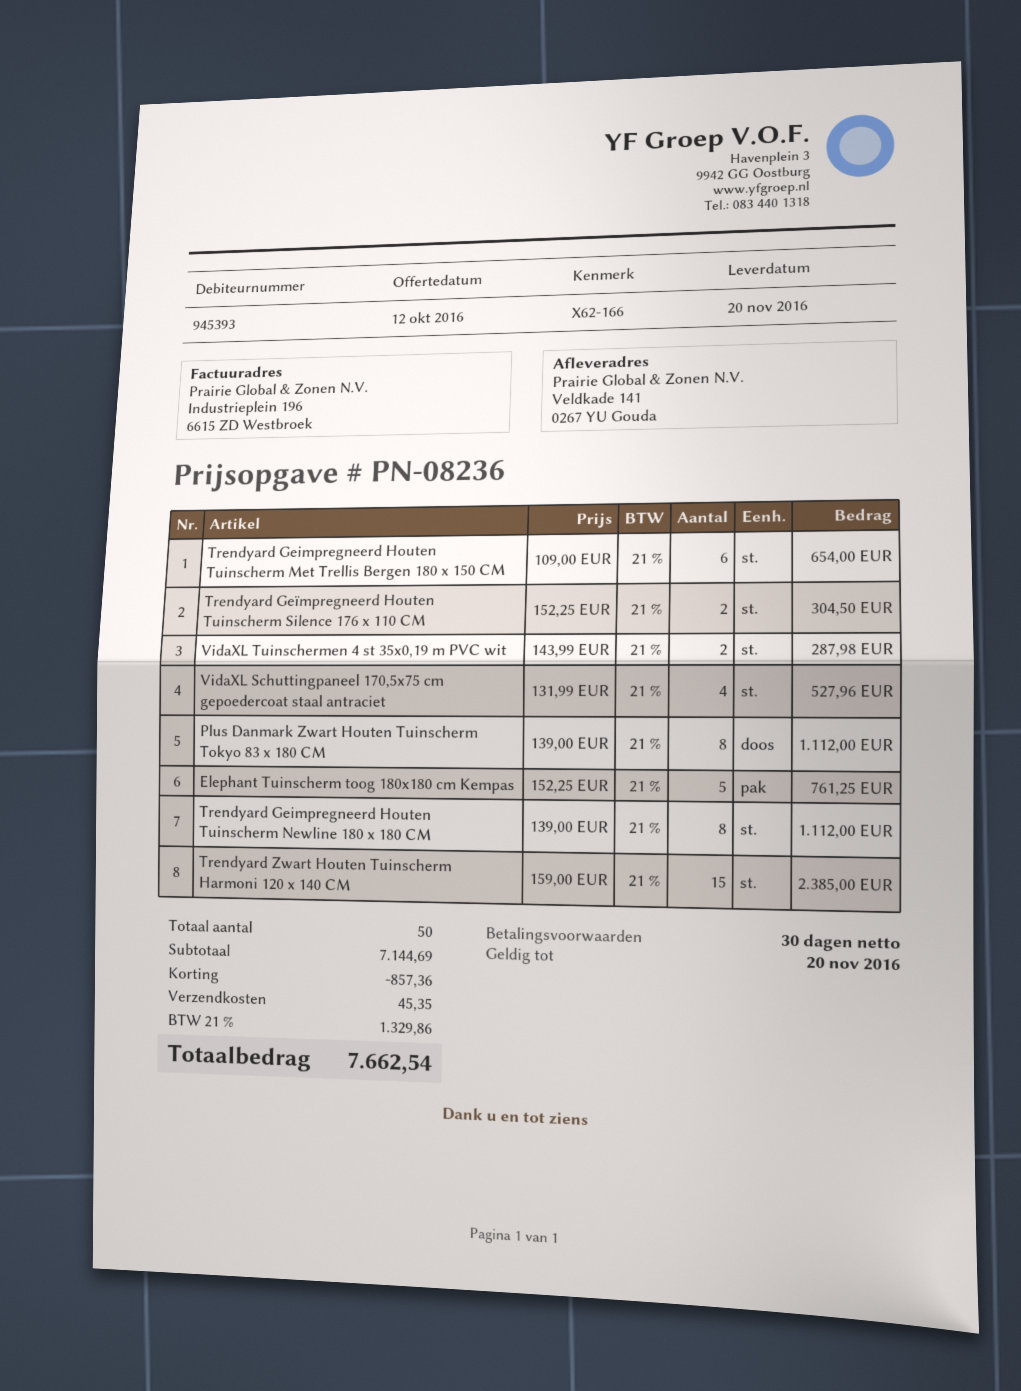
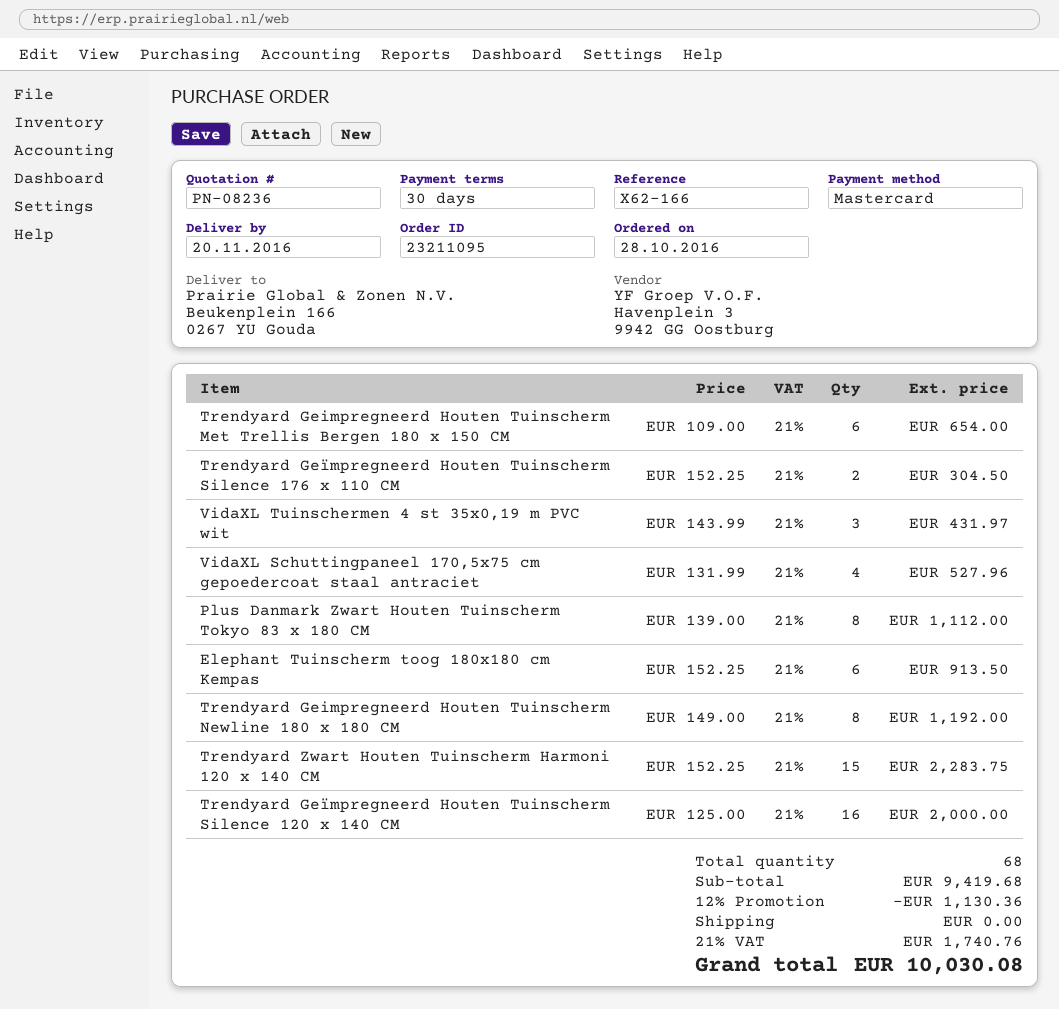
ship to: Veldkade 141, 0267 YU Gouda -> Beukenplein 166, 0267 YU Gouda
VidaXL Tuinschermen 4 st 35x0,19 m PVC wit: 2 x 143.99 = 287.98 -> 3 x 143.99 = 431.97
Elephant Tuinscherm toog 180x180 cm Kempas: 5 x 152.25 = 761.25 -> 6 x 152.25 = 913.50
Trendyard Geimpregneerd Houten Tuinscherm Newline 180 x 180 CM: 8 x 139.00 = 1112.00 -> 8 x 149.00 = 1192.00
Trendyard Zwart Houten Tuinscherm Harmoni 120 x 140 CM: 15 x 159.00 = 2385.00 -> 15 x 152.25 = 2283.75
Trendyard Geïmpregneerd Houten Tuinscherm Silence 120 x 140 CM: none -> 16 x 125.00 = 2000.00
total quantity: 50 -> 68
subtotal: 7144.69 -> 9419.68
discount: 857.36 -> 1130.36
shipping: 45.35 -> 0.00
tax: 21% = 1329.86 -> 21% = 1740.76
total: 7662.54 -> 10030.08

